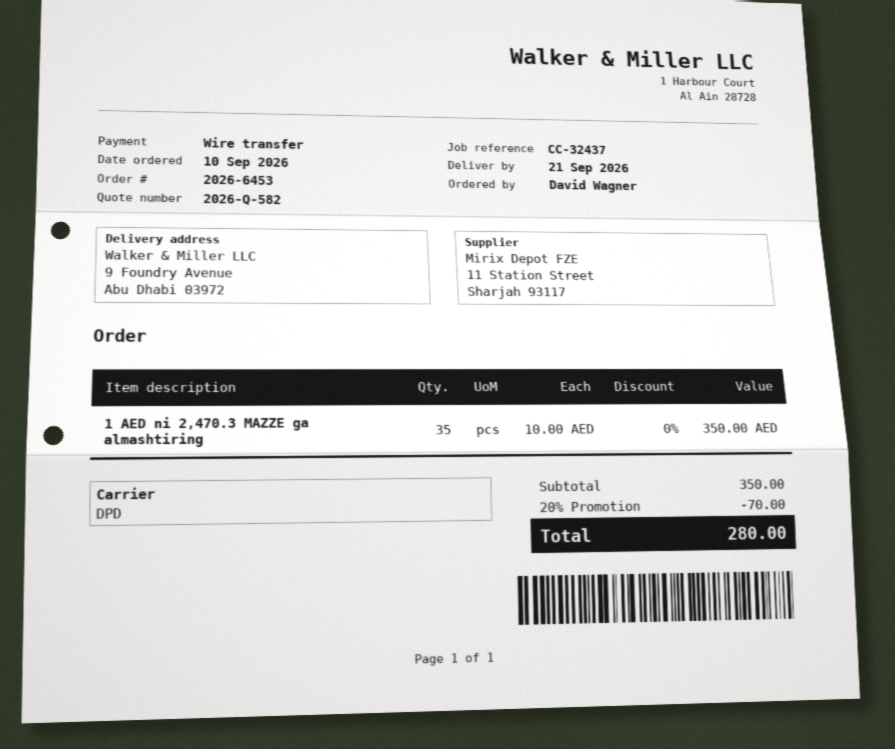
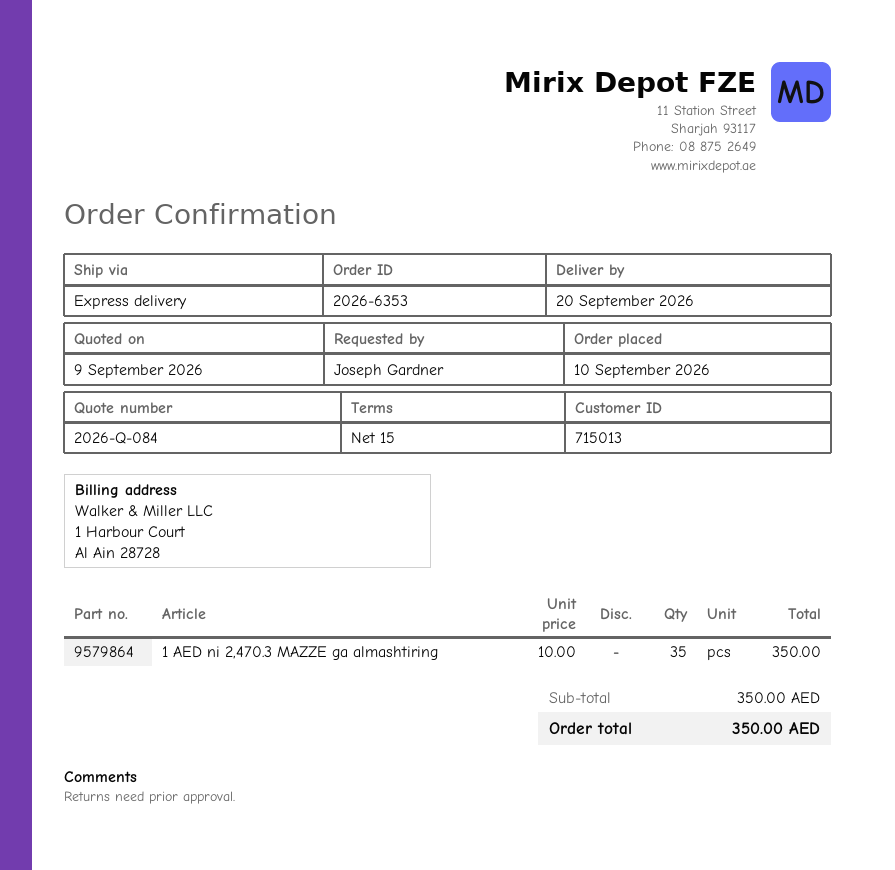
quote number: 2026-Q-582 -> 2026-Q-084
order number: 2026-6453 -> 2026-6353
delivery date: 2026-09-21 -> 2026-09-20
ordered by: David Wagner -> Joseph Gardner
shipping method: DPD -> express
discount: 20% = 70.00 -> none
total: 280.00 -> 350.00

